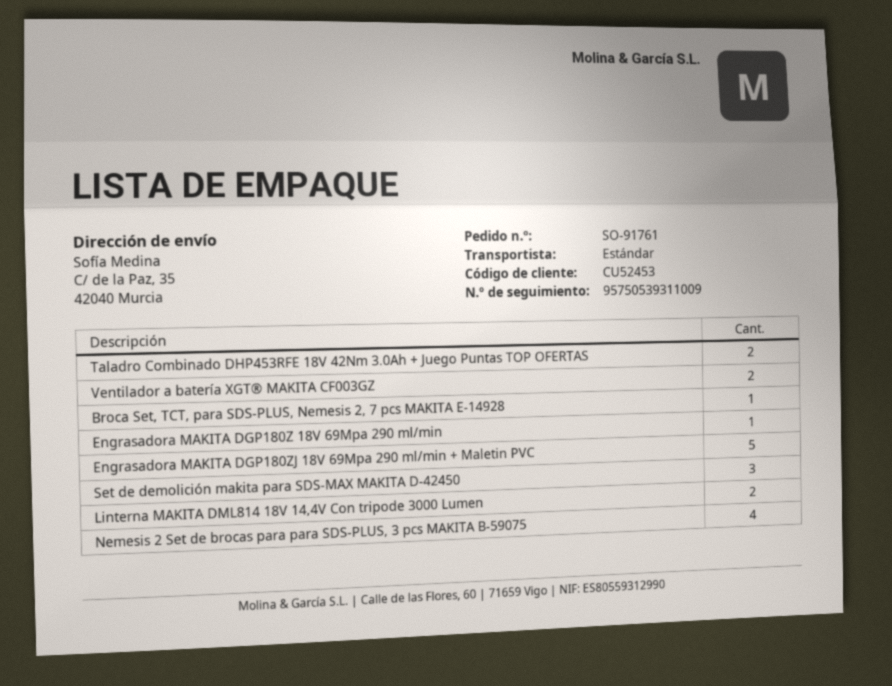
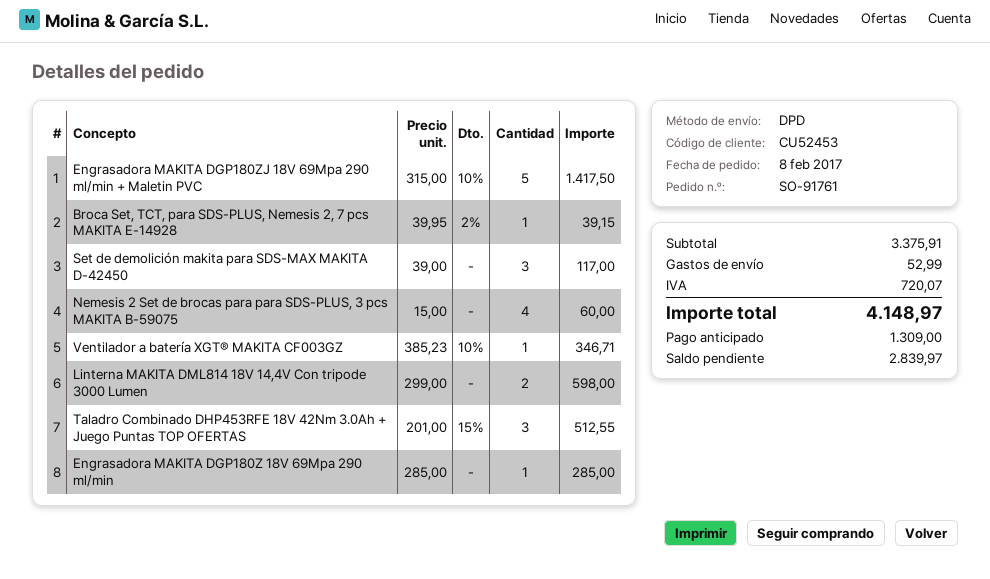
shipping method: standard -> DPD
Taladro Combinado DHP453RFE 18V 42Nm 3.0Ah + Juego Puntas TOP OFERTAS: 2 -> 3
Ventilador a batería XGT® MAKITA CF003GZ: 2 -> 1

